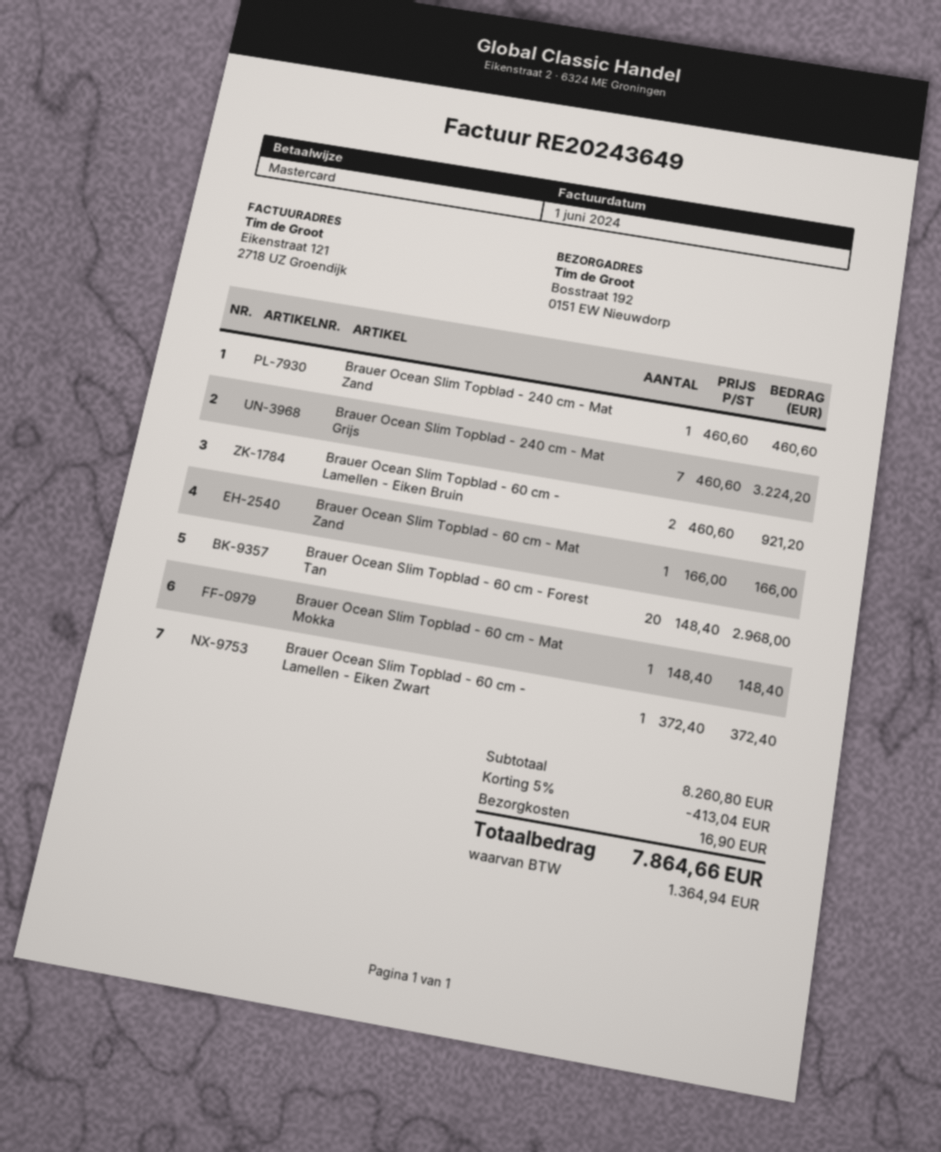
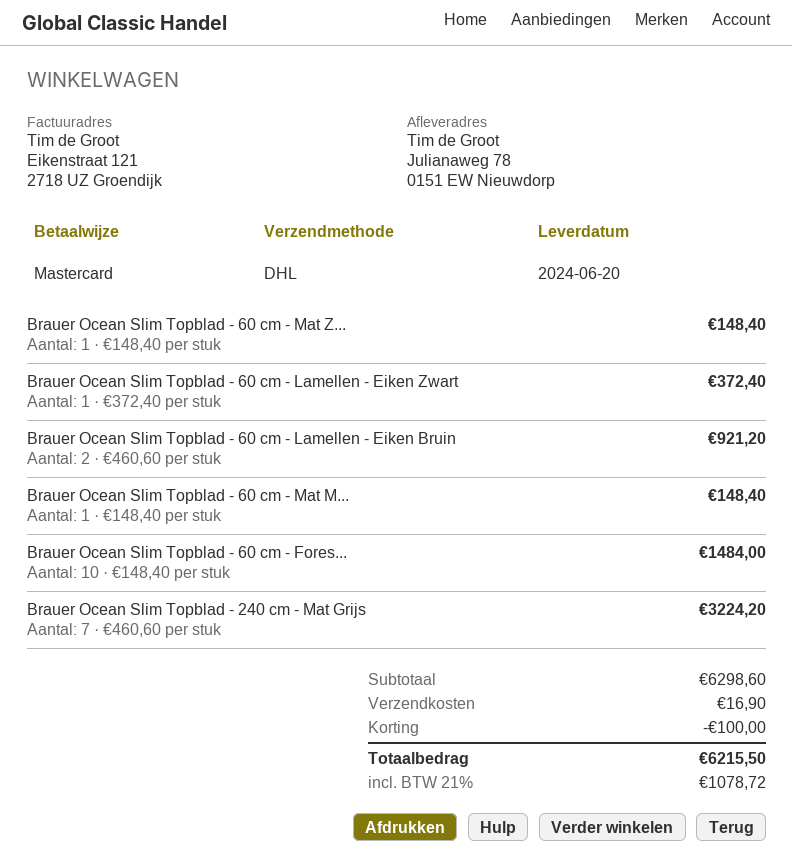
ship to: Bosstraat 192, 0151 EW Nieuwdorp -> Julianaweg 78, 0151 EW Nieuwdorp
Brauer Ocean Slim Topblad - 240 cm - Mat Zand: 1 x 460.60 = 460.60 -> none
Brauer Ocean Slim Topblad - 60 cm - Mat Zand: 1 x 166.00 = 166.00 -> 1 x 148.40 = 148.40
Brauer Ocean Slim Topblad - 60 cm - Forest Tan: 20 x 148.40 = 2968.00 -> 10 x 148.40 = 1484.00
subtotal: 8260.80 -> 6298.60
discount: 413.04 -> 100.00
tax: 1364.94 -> 1078.72
total: 7864.66 -> 6215.50

